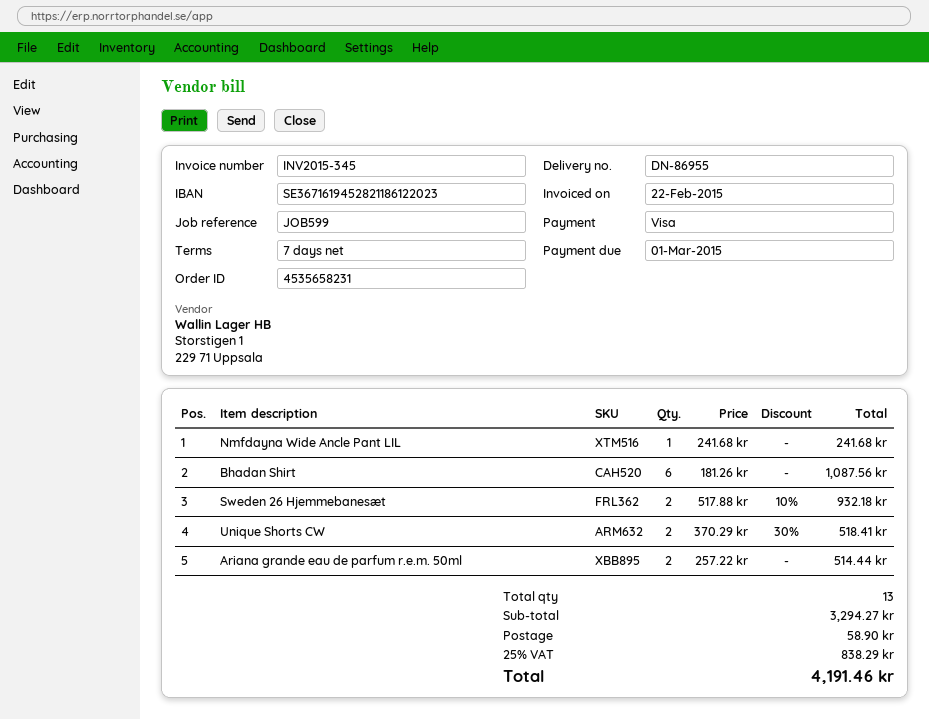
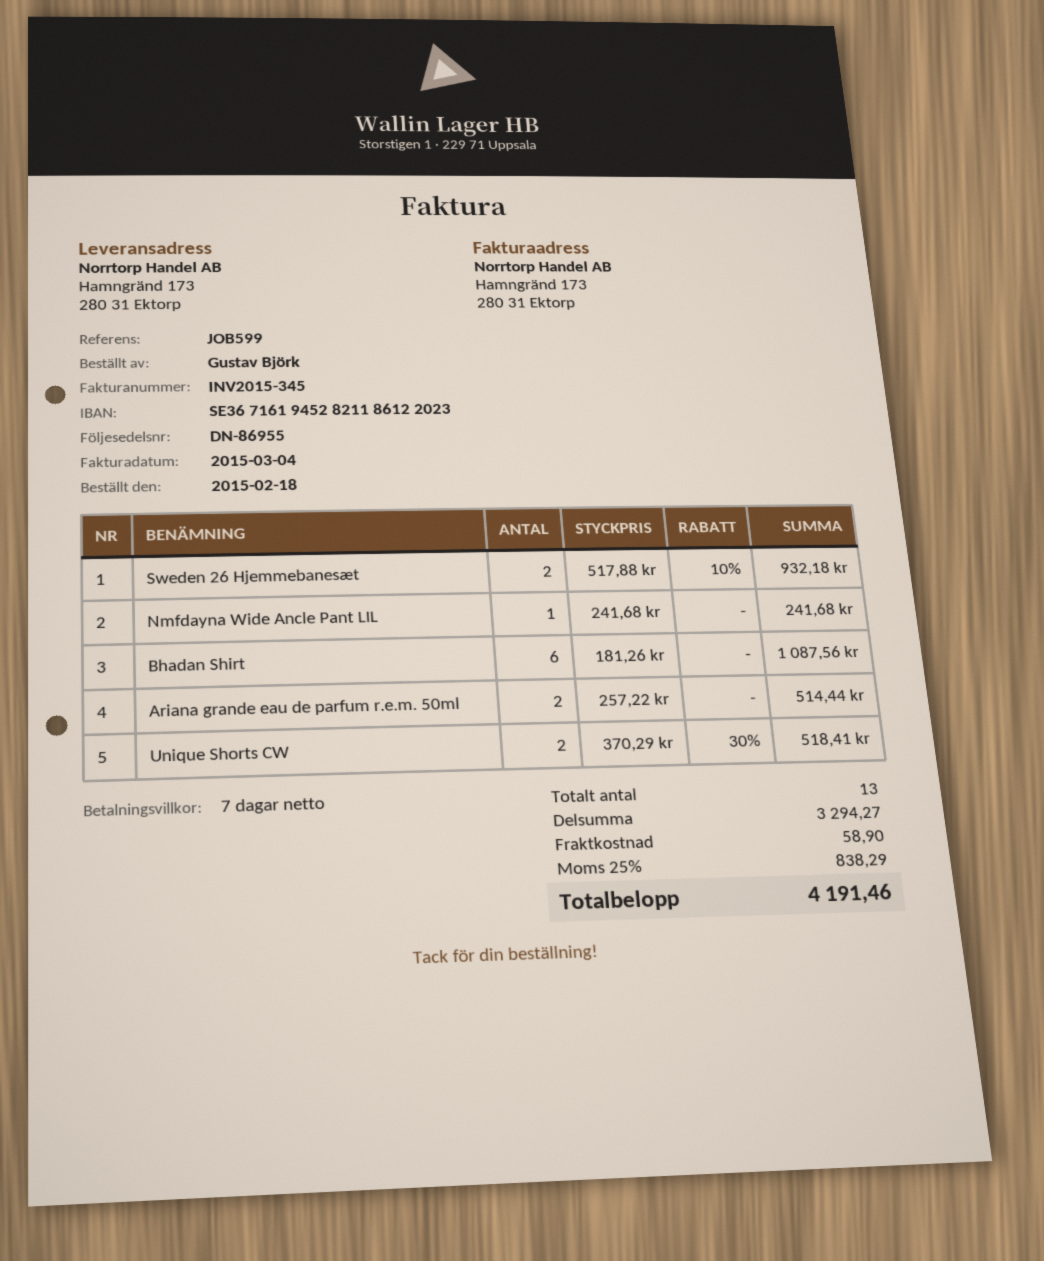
invoice date: 2015-02-22 -> 2015-03-04

